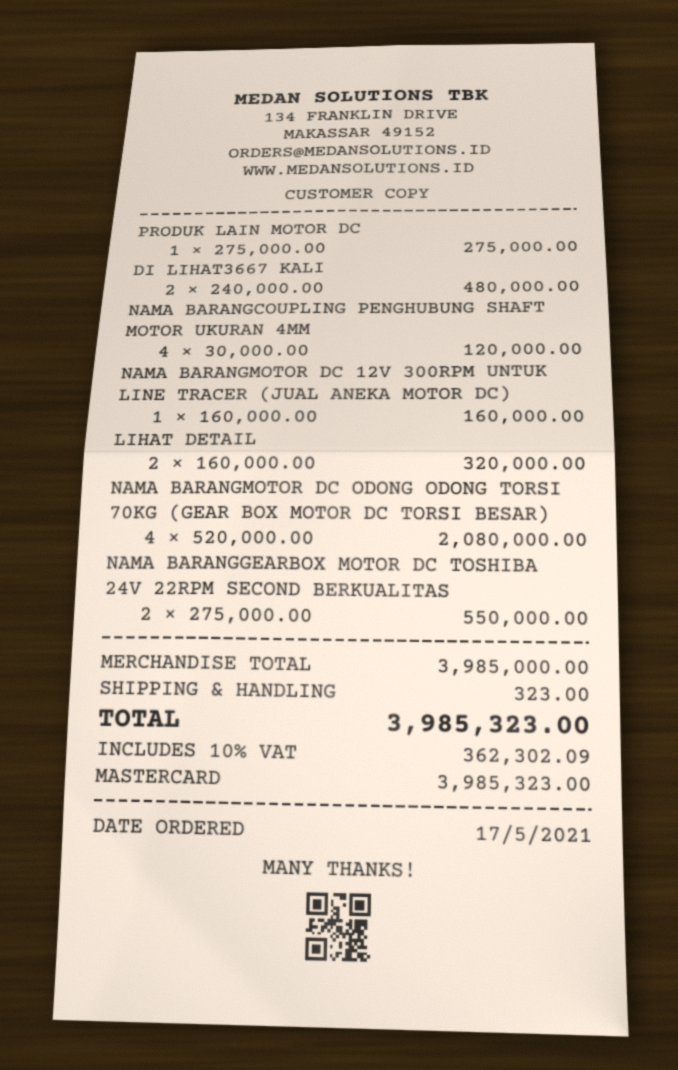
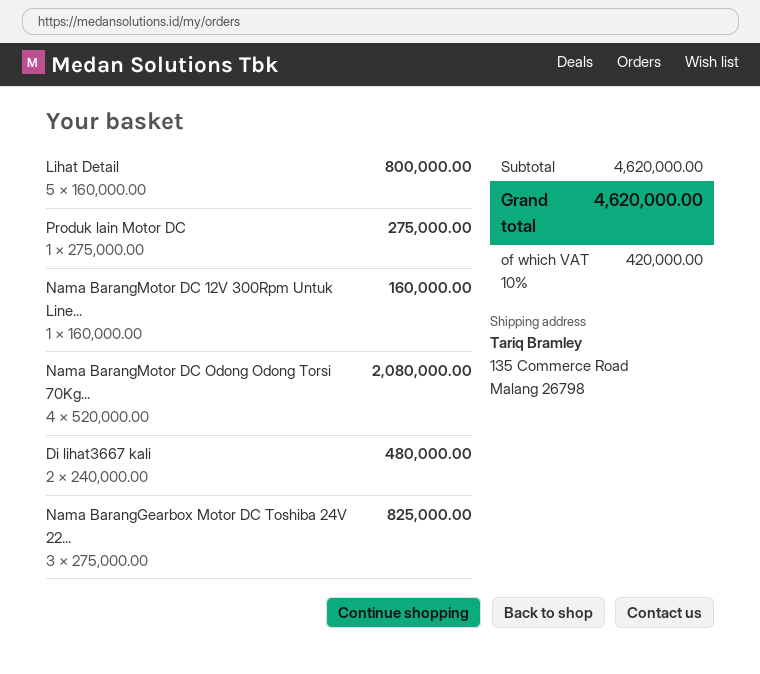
NAMA BARANGCOUPLING PENGHUBUNG SHAFT MOTOR UKURAN 4MM: 4 x 30000.00 = 120000.00 -> none
LIHAT DETAIL: 2 x 160000.00 = 320000.00 -> 5 x 160000.00 = 800000.00
NAMA BARANGGEARBOX MOTOR DC TOSHIBA 24V 22RPM SECOND BERKUALITAS: 2 x 275000.00 = 550000.00 -> 3 x 275000.00 = 825000.00
subtotal: 3985000.00 -> 4620000.00
shipping: 323.00 -> none
tax: 10% = 362302.09 -> 10% = 420000.00
total: 3985323.00 -> 4620000.00

